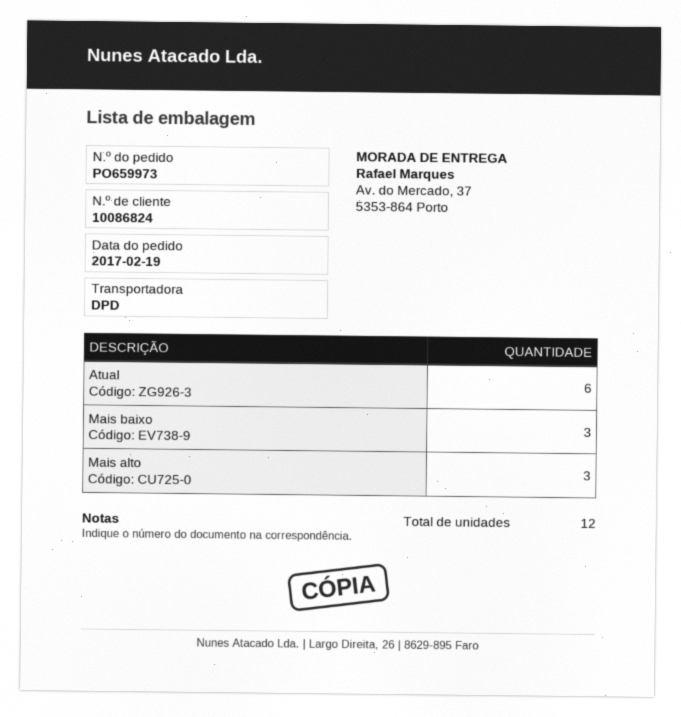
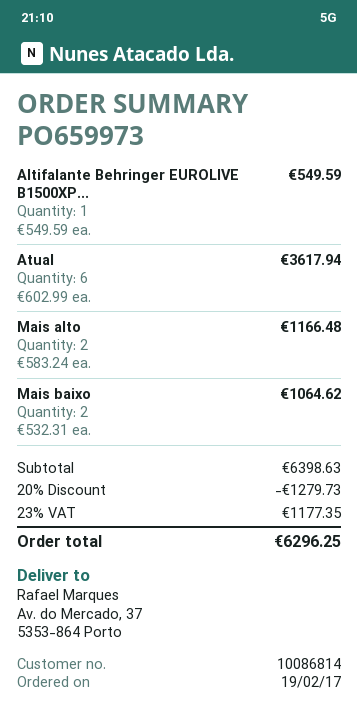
customer number: 10086824 -> 10086814
Mais baixo: 3 -> 2
Mais alto: 3 -> 2
Altifalante Behringer EUROLIVE B1500XP...: none -> 1

